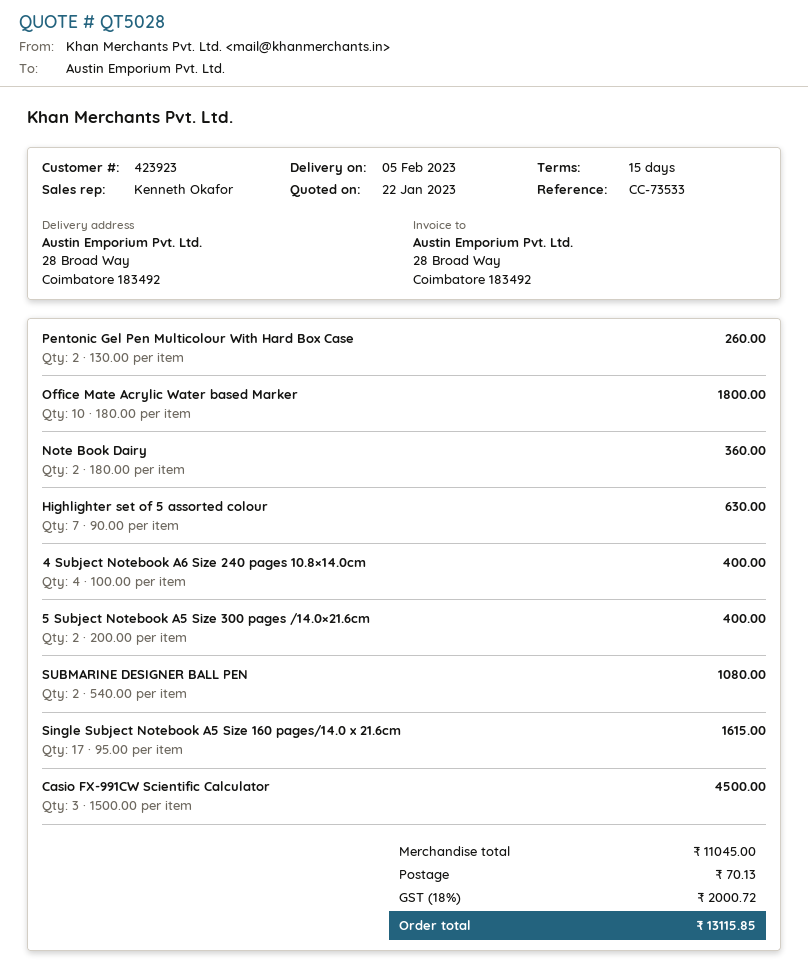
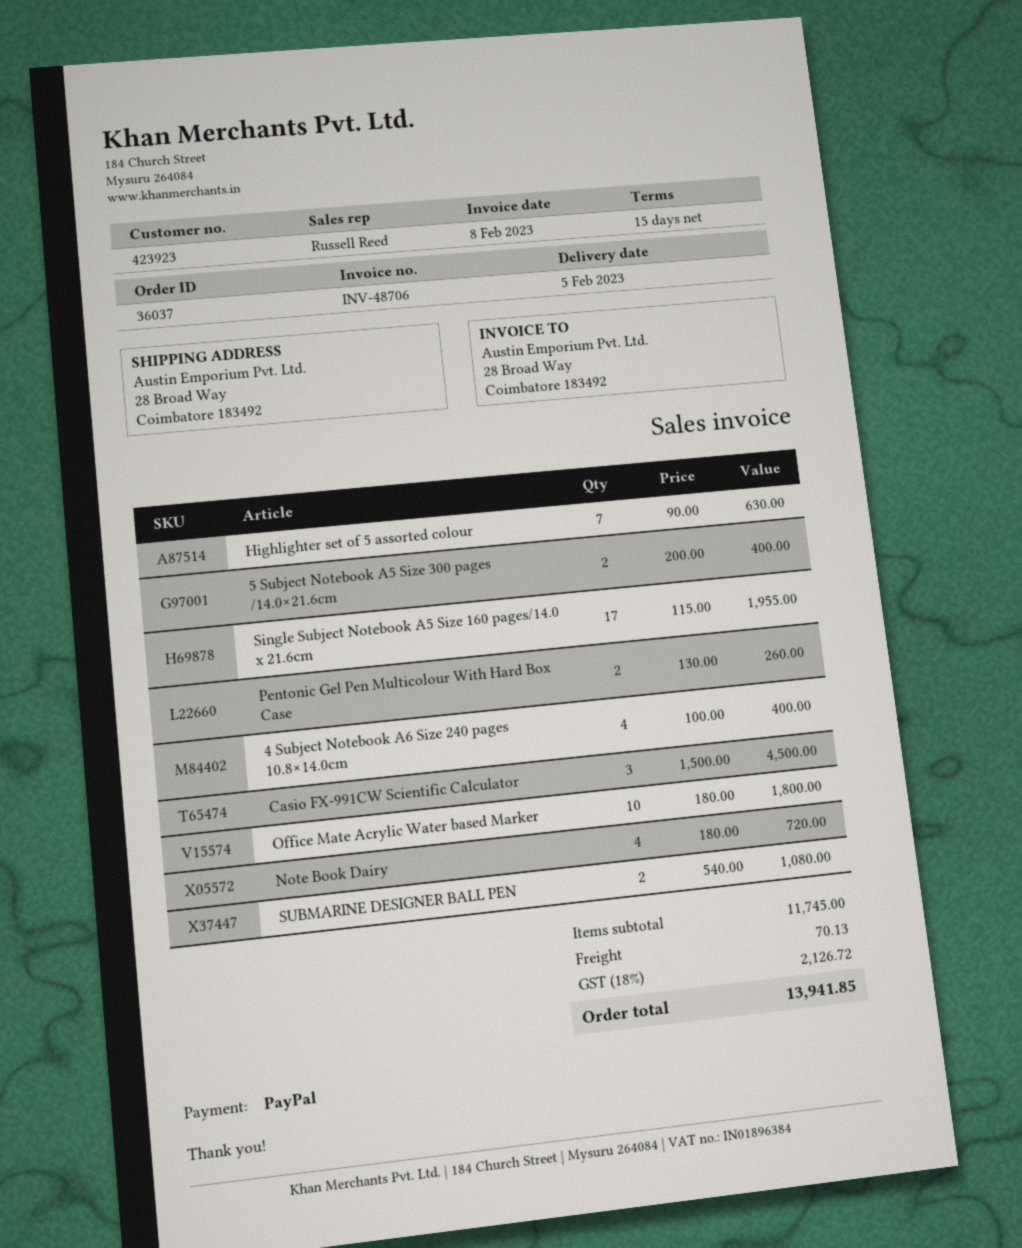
sales rep: Kenneth Okafor -> Russell Reed
Note Book Dairy: 2 x 180.00 = 360.00 -> 4 x 180.00 = 720.00
Single Subject Notebook A5 Size 160 pages/14.0 x 21.6cm: 17 x 95.00 = 1615.00 -> 17 x 115.00 = 1955.00
subtotal: 11045.00 -> 11745.00
tax: 18% = 2000.72 -> 18% = 2126.72
total: 13115.85 -> 13941.85

